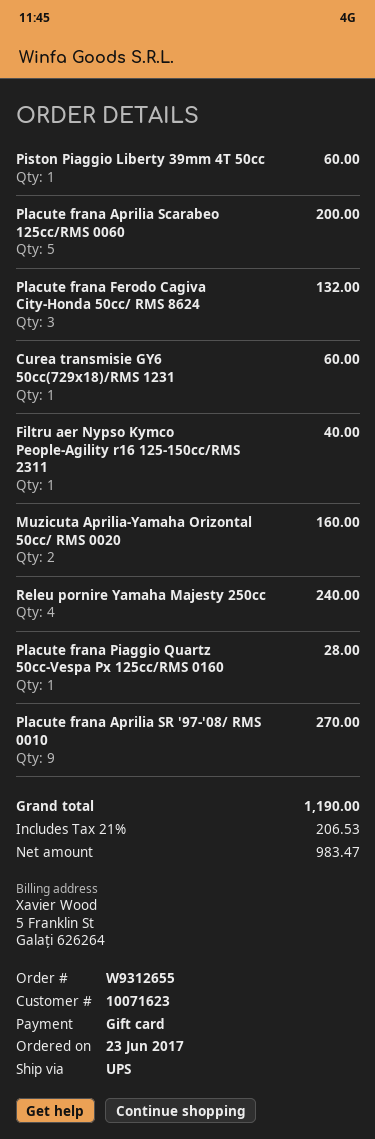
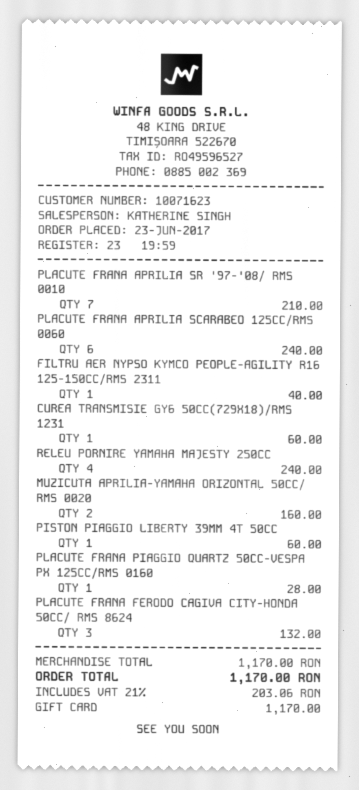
Placute frana Aprilia Scarabeo 125cc/RMS 0060: 5 for 200.00 -> 6 for 240.00
Placute frana Aprilia SR '97-'08/ RMS 0010: 9 for 270.00 -> 7 for 210.00
tax: 21% = 206.53 -> 21% = 203.06
total: 1190.00 -> 1170.00

